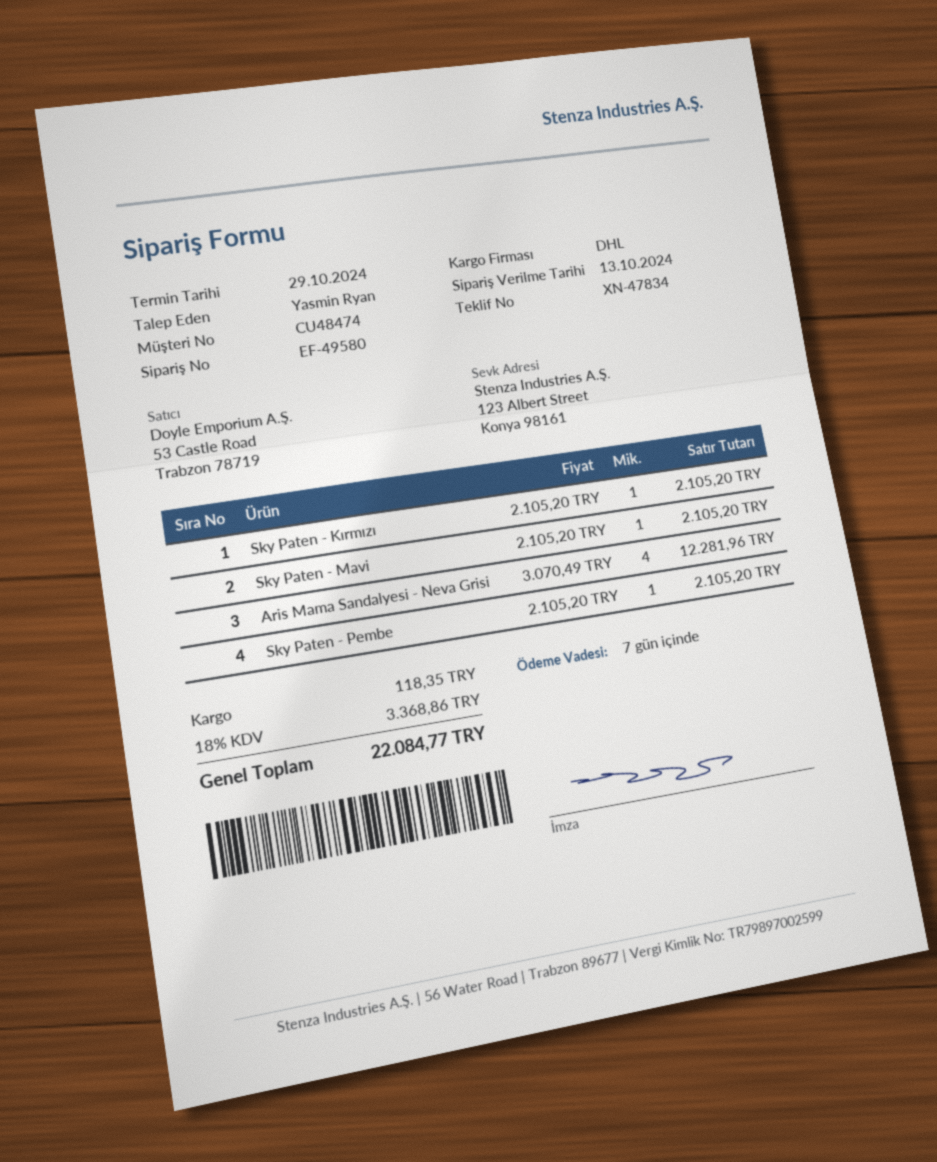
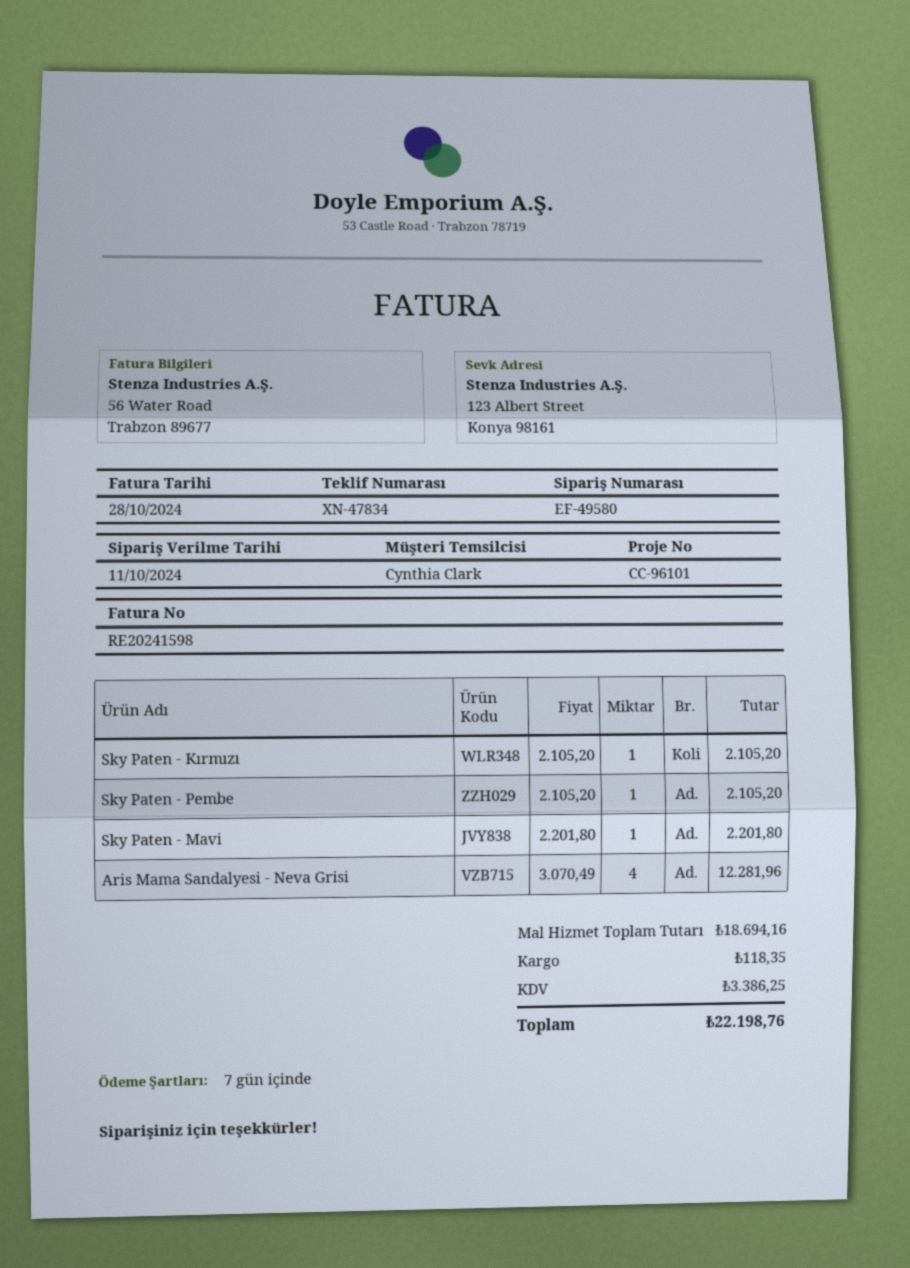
order date: 2024-10-13 -> 2024-10-11
Sky Paten - Mavi: 1 x 2105.20 = 2105.20 -> 1 x 2201.80 = 2201.80
tax: 3368.86 -> 3386.25
total: 22084.77 -> 22198.76

